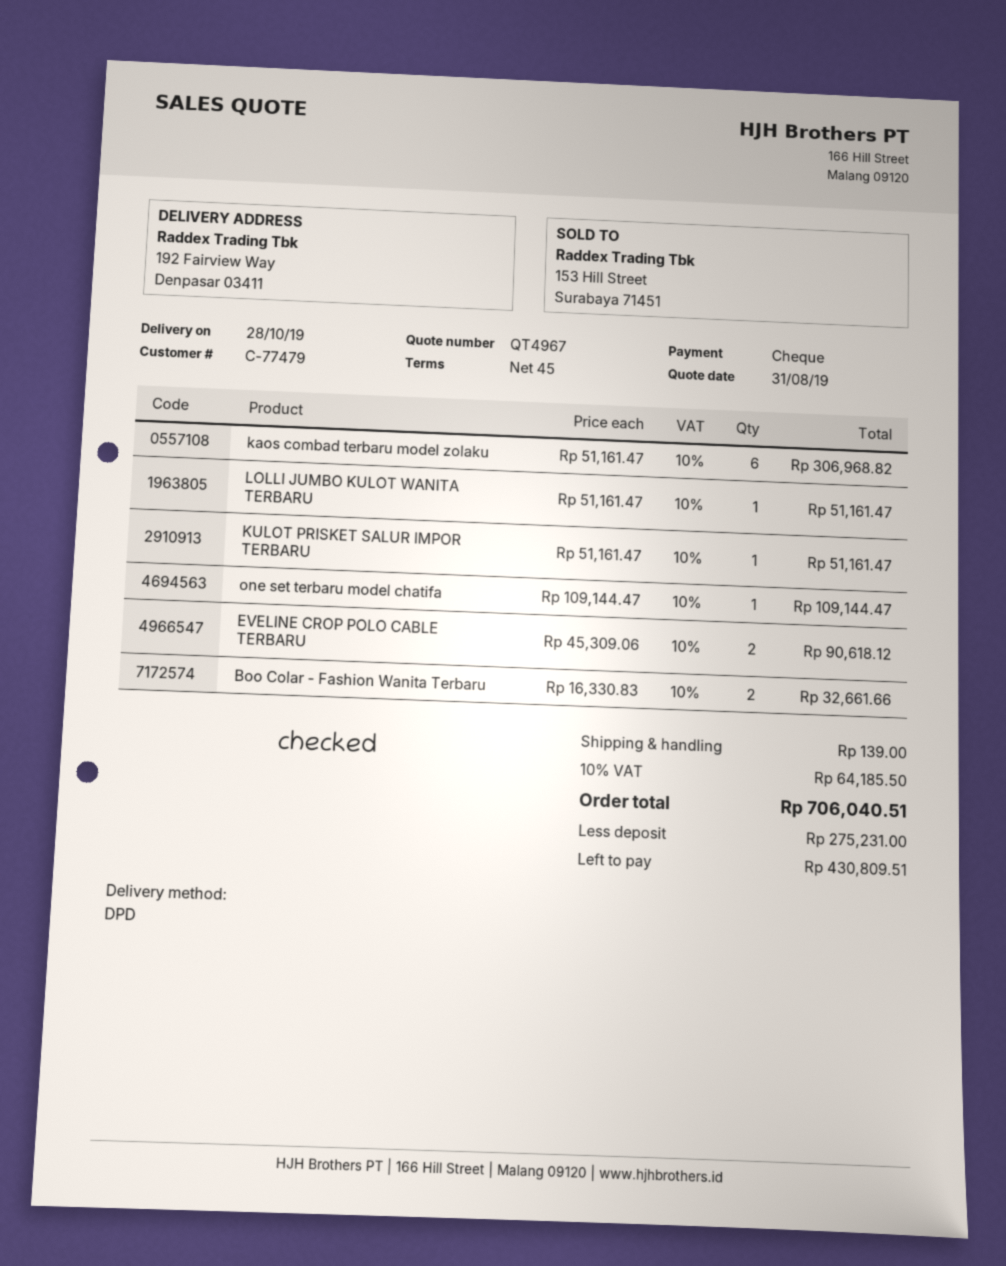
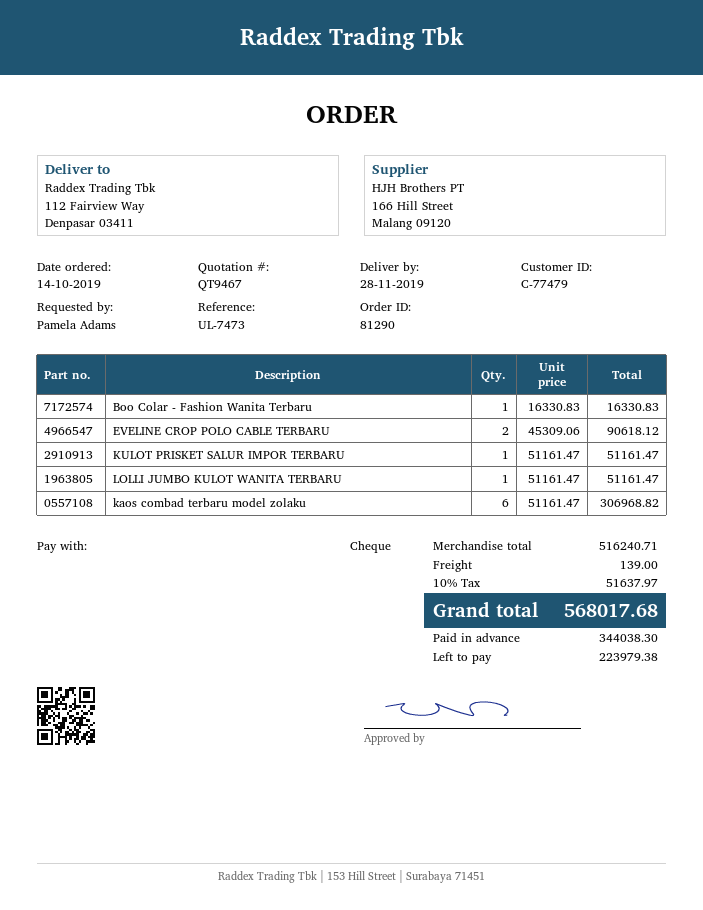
quote number: QT4967 -> QT9467
delivery date: 2019-10-28 -> 2019-11-28
ship to: 192 Fairview Way, Denpasar 03411 -> 112 Fairview Way, Denpasar 03411
one set terbaru model chatifa: 1 x 109144.47 = 109144.47 -> none
Boo Colar - Fashion Wanita Terbaru: 2 x 16330.83 = 32661.66 -> 1 x 16330.83 = 16330.83
tax: 10% = 64185.50 -> 10% = 51637.97
total: 706040.51 -> 568017.68
deposit: 275231.00 -> 344038.30
balance: 430809.51 -> 223979.38

